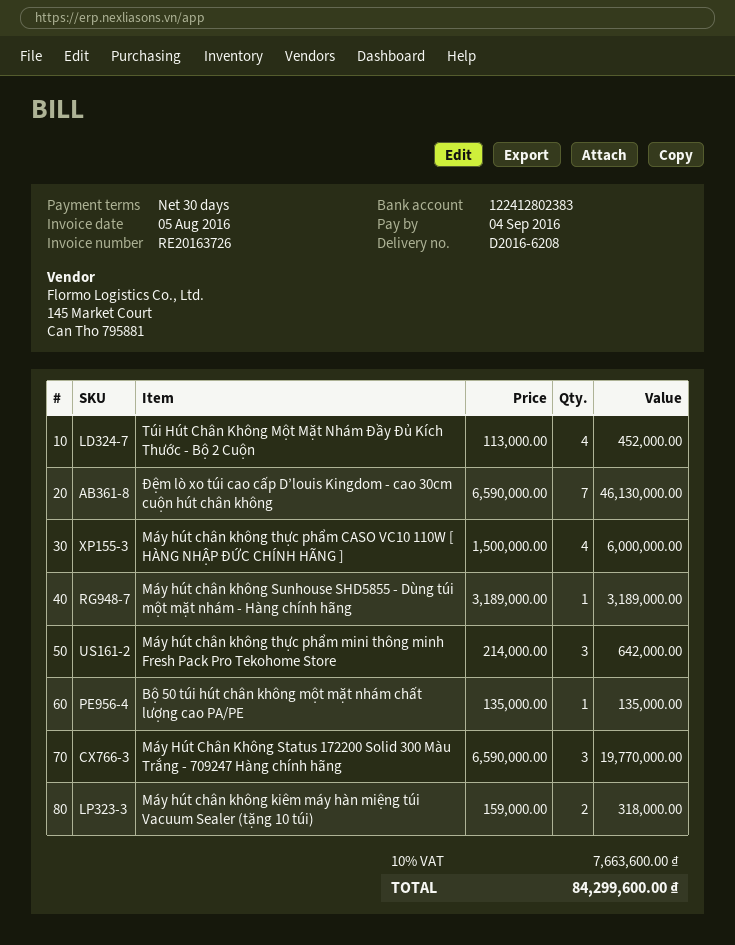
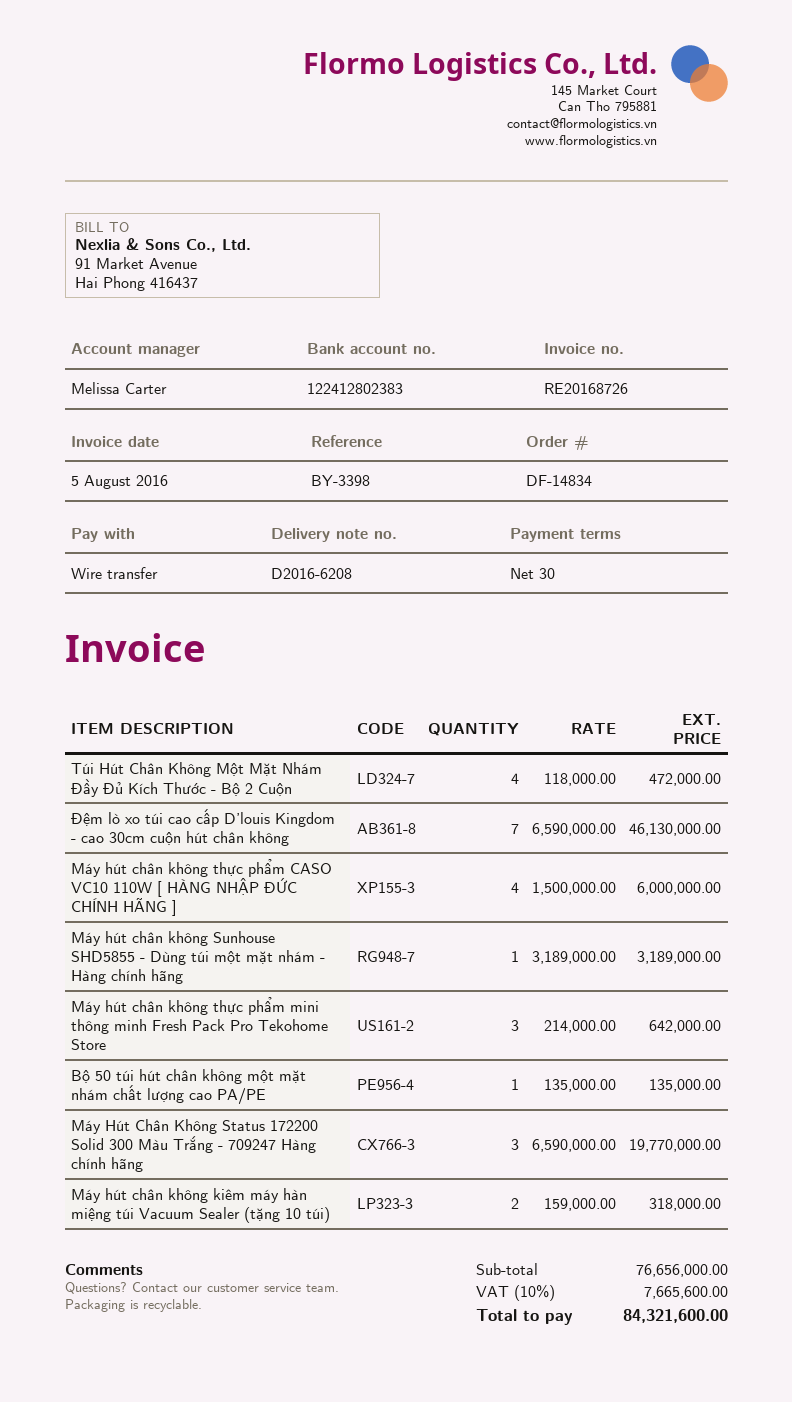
invoice number: RE20163726 -> RE20168726
Túi Hút Chân Không Một Mặt Nhám Đầy Đủ Kích Thước - Bộ 2 Cuộn: 4 x 113000.00 = 452000.00 -> 4 x 118000.00 = 472000.00
tax: 10% = 7663600.00 -> 10% = 7665600.00
total: 84299600.00 -> 84321600.00

